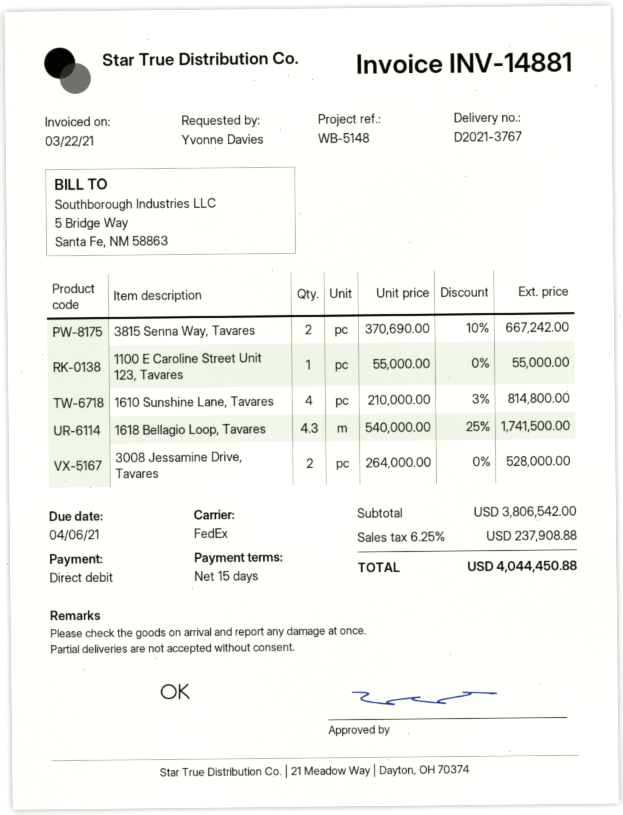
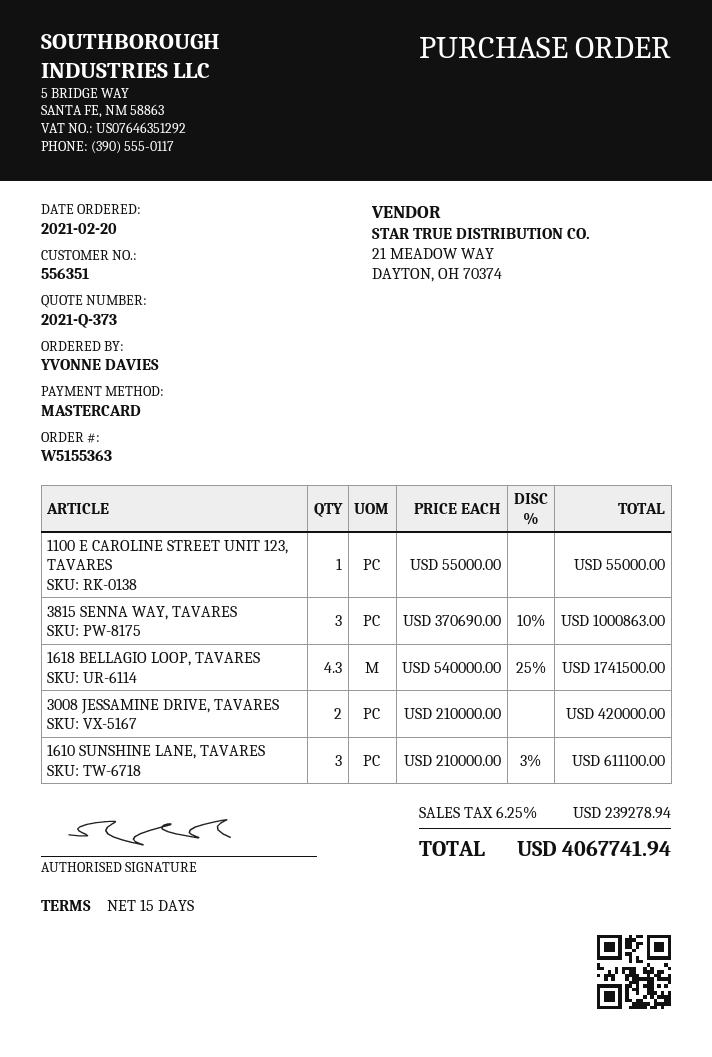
payment method: direct debit -> Mastercard
3815 Senna Way, Tavares: 2 x 370690.00 - 10% = 667242.00 -> 3 x 370690.00 - 10% = 1000863.00
1610 Sunshine Lane, Tavares: 4 x 210000.00 - 3% = 814800.00 -> 3 x 210000.00 - 3% = 611100.00
3008 Jessamine Drive, Tavares: 2 x 264000.00 = 528000.00 -> 2 x 210000.00 = 420000.00
tax: 6.25% = 237908.88 -> 6.25% = 239278.94
total: 4044450.88 -> 4067741.94

